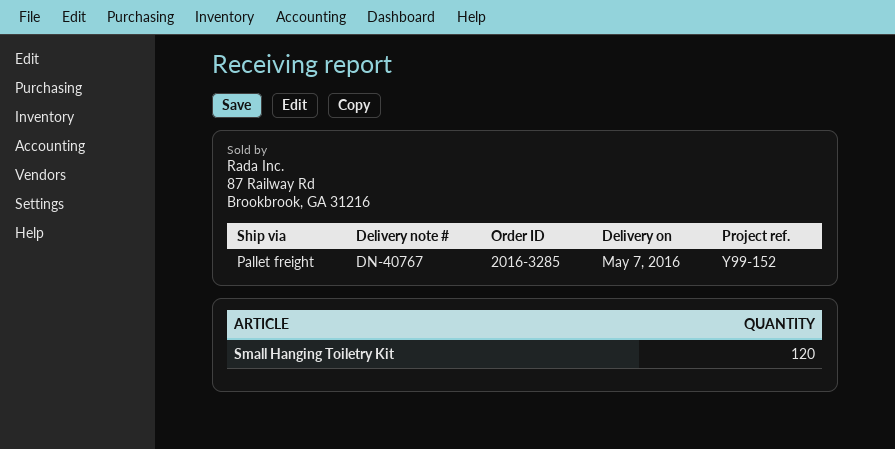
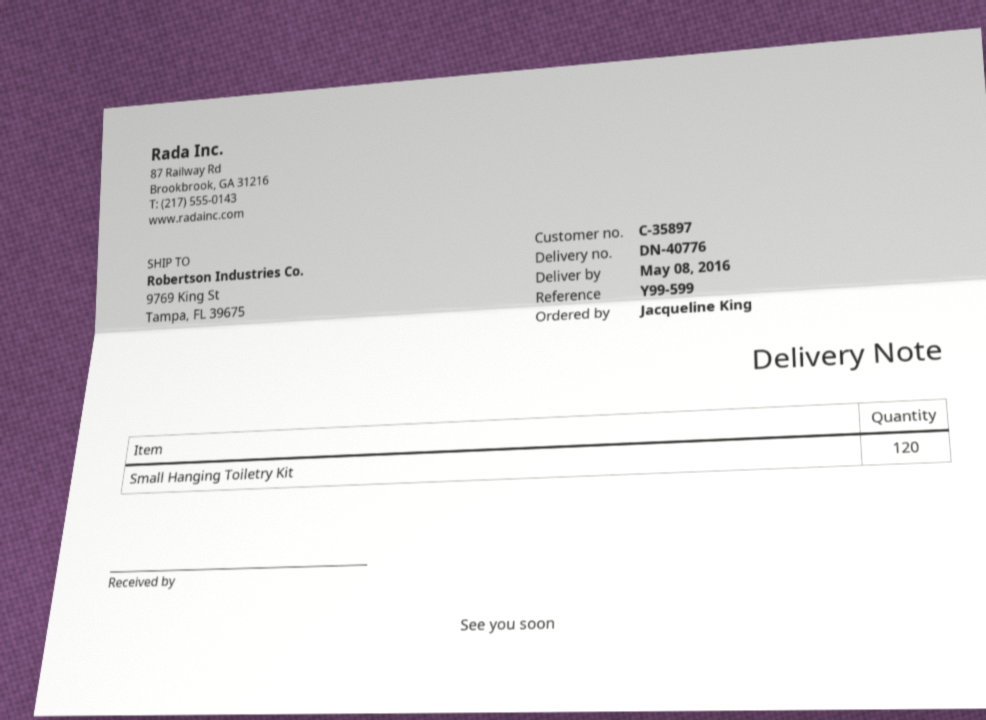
delivery note number: DN-40767 -> DN-40776
delivery date: 2016-05-07 -> 2016-05-08
reference: Y99-152 -> Y99-599

